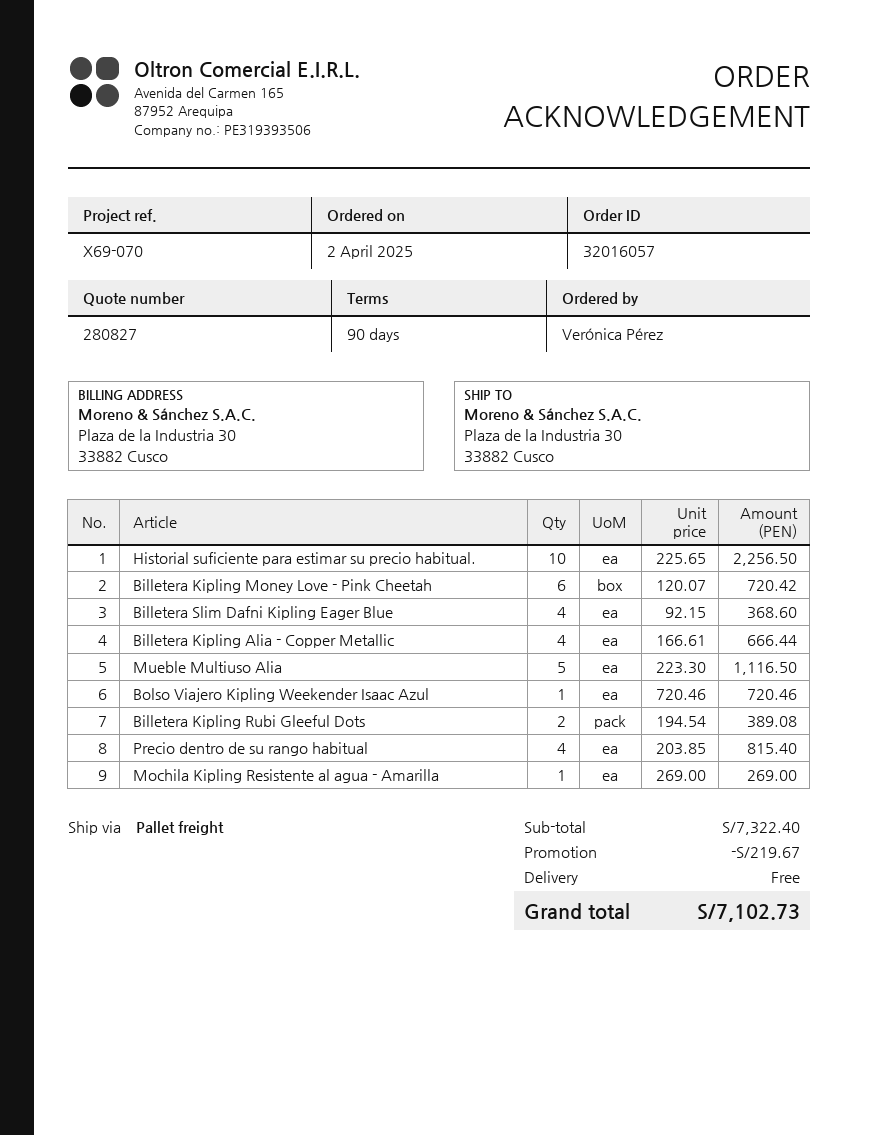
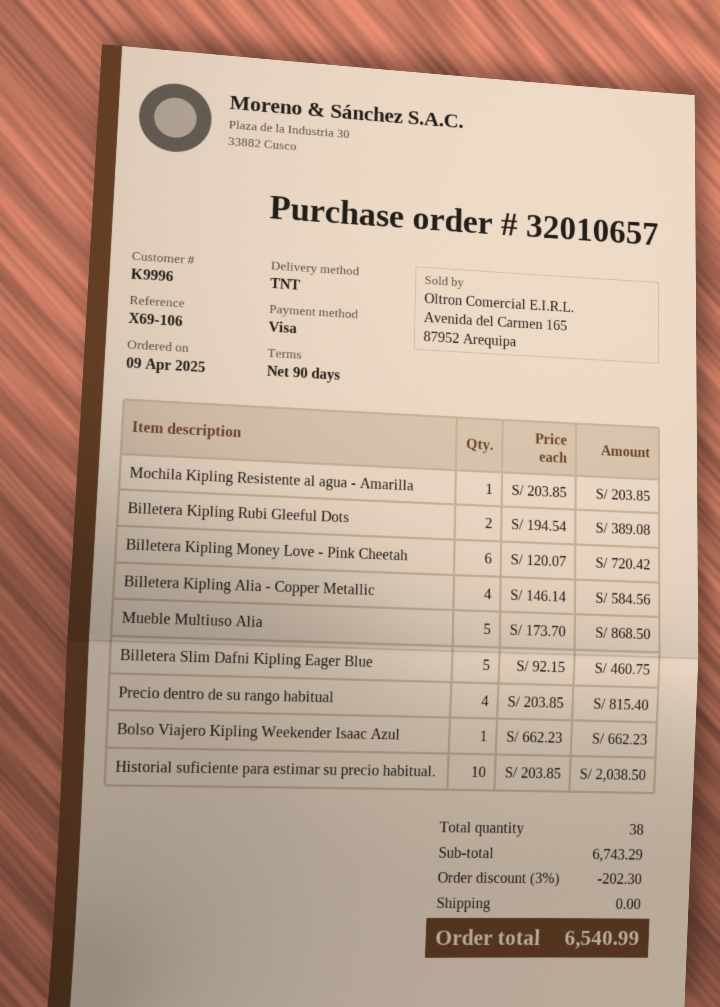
order number: 32016057 -> 32010657
order date: 2025-04-02 -> 2025-04-09
reference: X69-070 -> X69-106
shipping method: pallet freight -> TNT
Historial suficiente para estimar su precio habitual.: 10 x 225.65 = 2256.50 -> 10 x 203.85 = 2038.50
Billetera Slim Dafni Kipling Eager Blue: 4 x 92.15 = 368.60 -> 5 x 92.15 = 460.75
Billetera Kipling Alia - Copper Metallic: 4 x 166.61 = 666.44 -> 4 x 146.14 = 584.56
Mueble Multiuso Alia: 5 x 223.30 = 1116.50 -> 5 x 173.70 = 868.50
Bolso Viajero Kipling Weekender Isaac Azul: 1 x 720.46 = 720.46 -> 1 x 662.23 = 662.23
Mochila Kipling Resistente al agua - Amarilla: 1 x 269.00 = 269.00 -> 1 x 203.85 = 203.85
subtotal: 7322.40 -> 6743.29
discount: 219.67 -> 202.30
total: 7102.73 -> 6540.99

